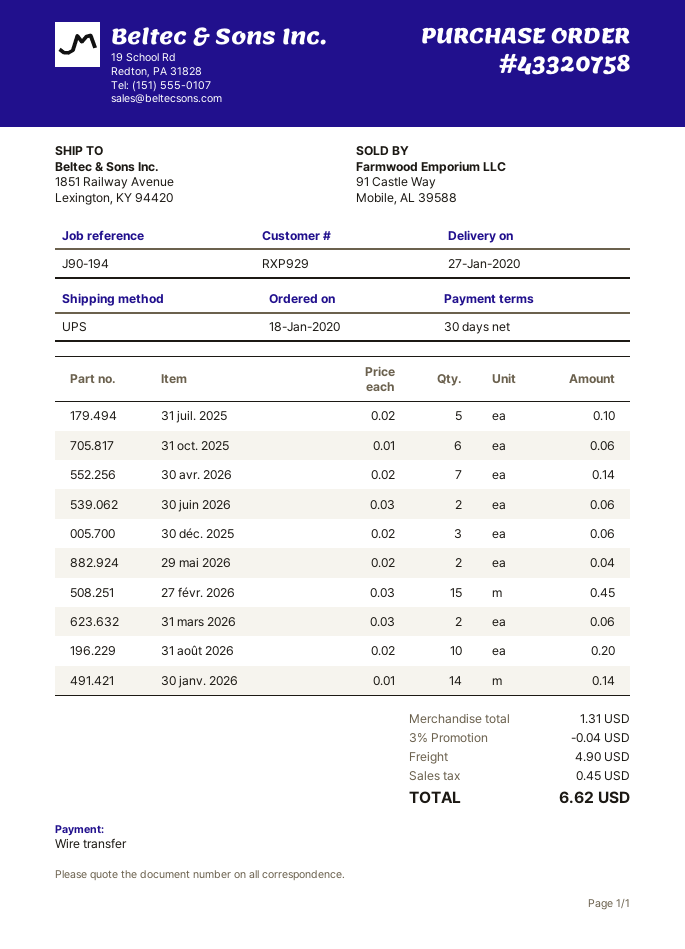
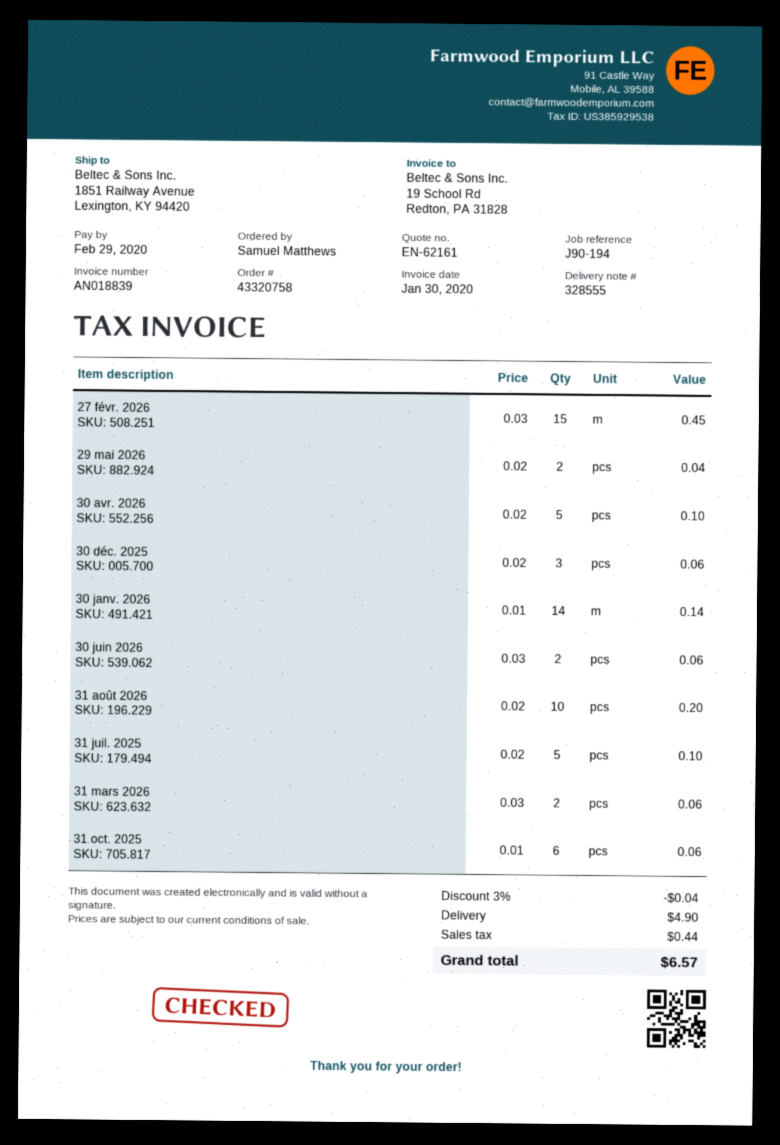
30 avr. 2026: 7 x 0.02 = 0.14 -> 5 x 0.02 = 0.10
tax: 0.45 -> 0.44
total: 6.62 -> 6.57

